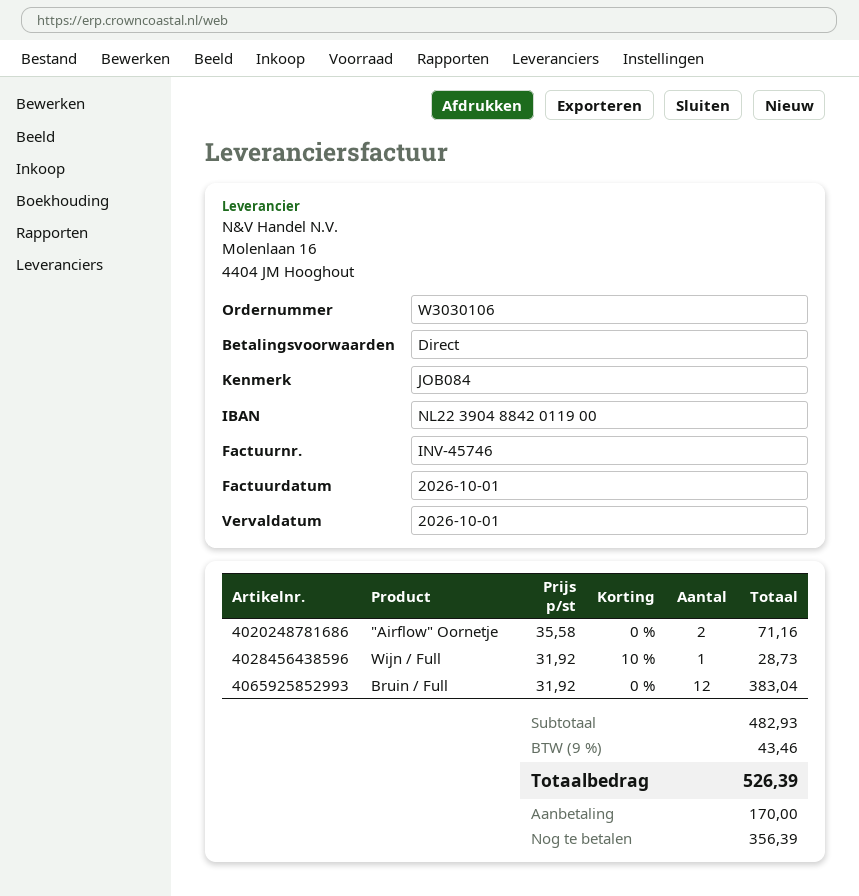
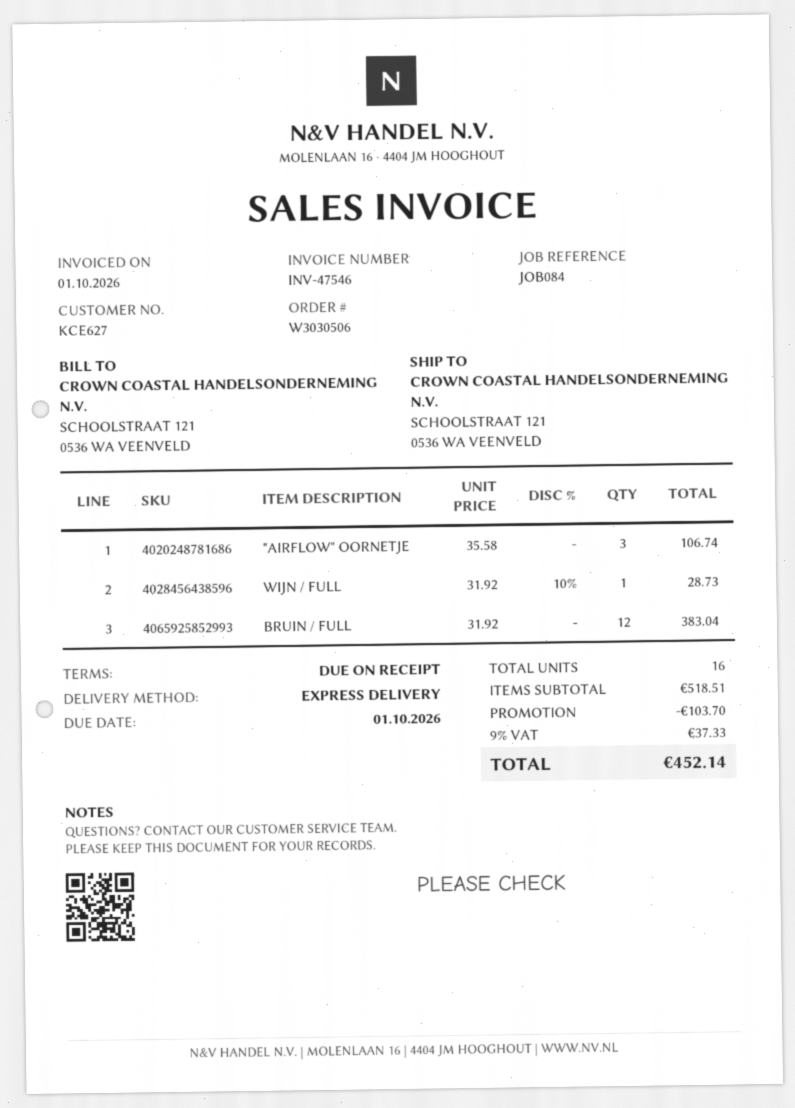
order number: W3030106 -> W3030506
invoice number: INV-45746 -> INV-47546
"Airflow" Oornetje: 2 x 35.58 = 71.16 -> 3 x 35.58 = 106.74
subtotal: 482.93 -> 518.51
discount: none -> 103.70
tax: 9% = 43.46 -> 9% = 37.33
total: 526.39 -> 452.14

